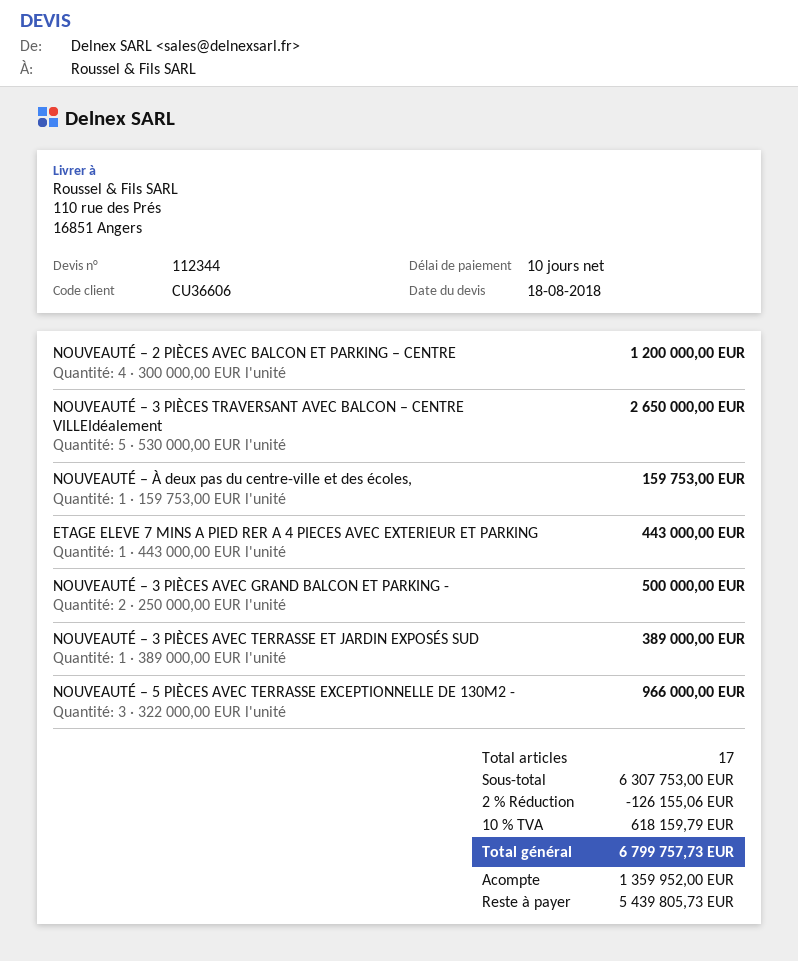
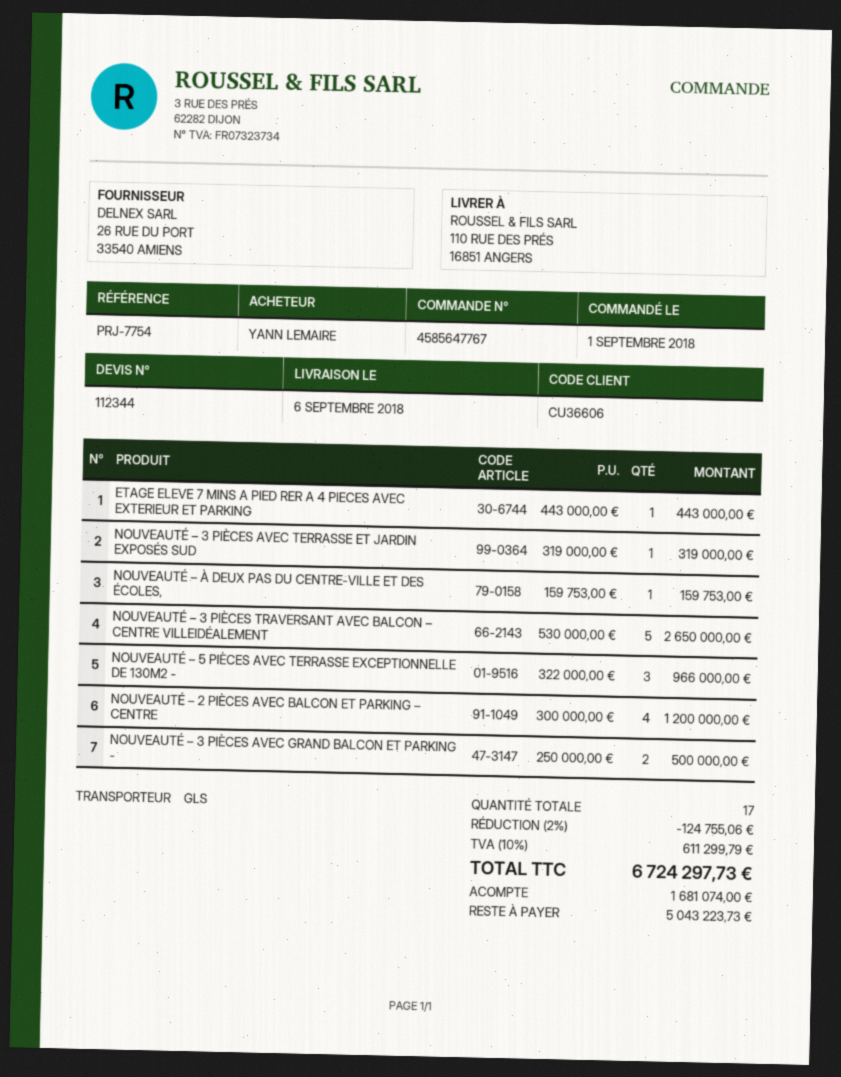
NOUVEAUTÉ – 3 PIÈCES AVEC TERRASSE ET JARDIN EXPOSÉS SUD: 1 x 389000.00 = 389000.00 -> 1 x 319000.00 = 319000.00
discount: 2% = 126155.06 -> 2% = 124755.06
tax: 10% = 618159.79 -> 10% = 611299.79
total: 6799757.73 -> 6724297.73
deposit: 1359952.00 -> 1681074.00
balance: 5439805.73 -> 5043223.73

